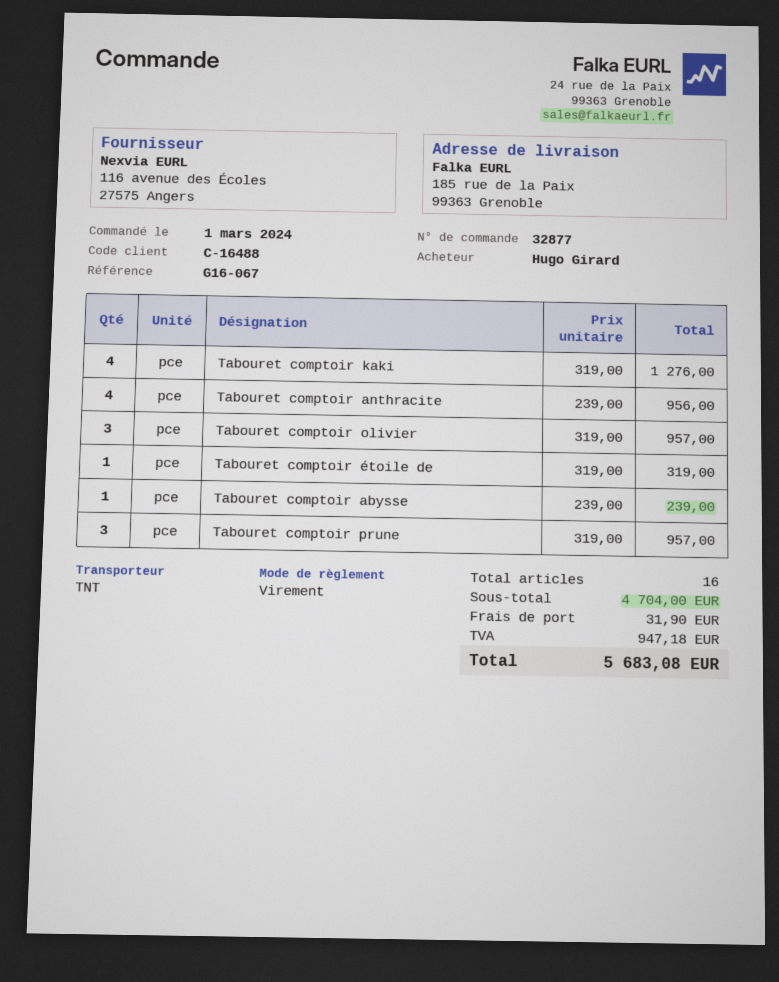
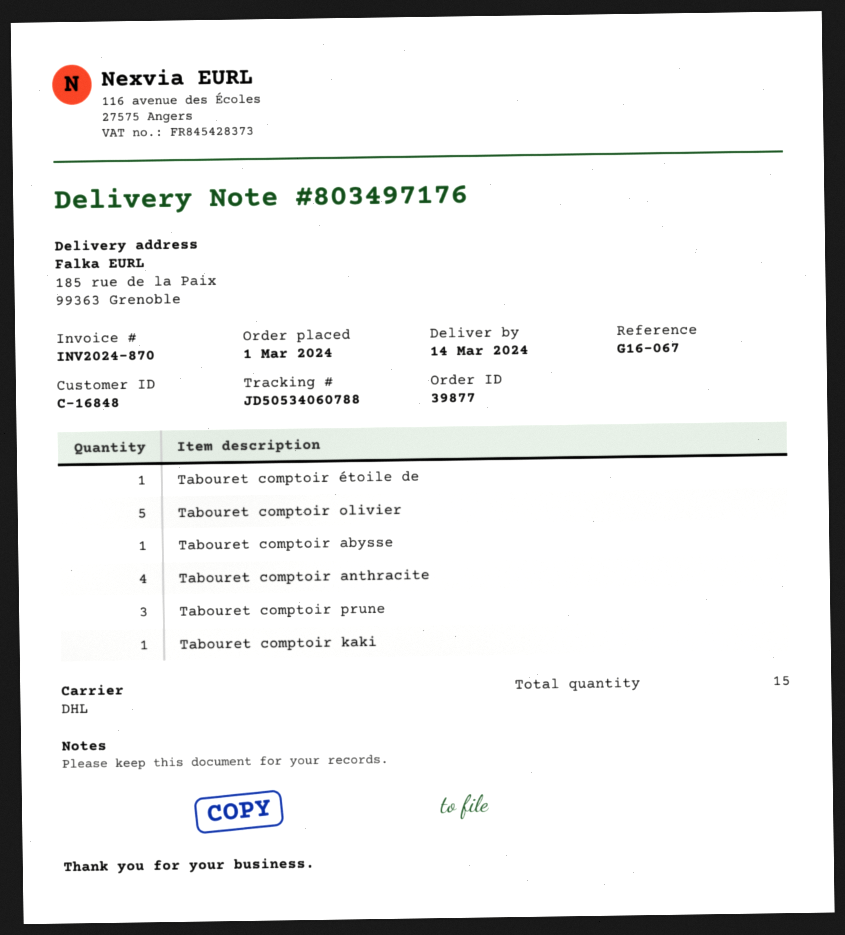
order number: 32877 -> 39877
customer number: C-16488 -> C-16848
shipping method: TNT -> DHL
Tabouret comptoir kaki: 4 -> 1
Tabouret comptoir olivier: 3 -> 5
total quantity: 16 -> 15

